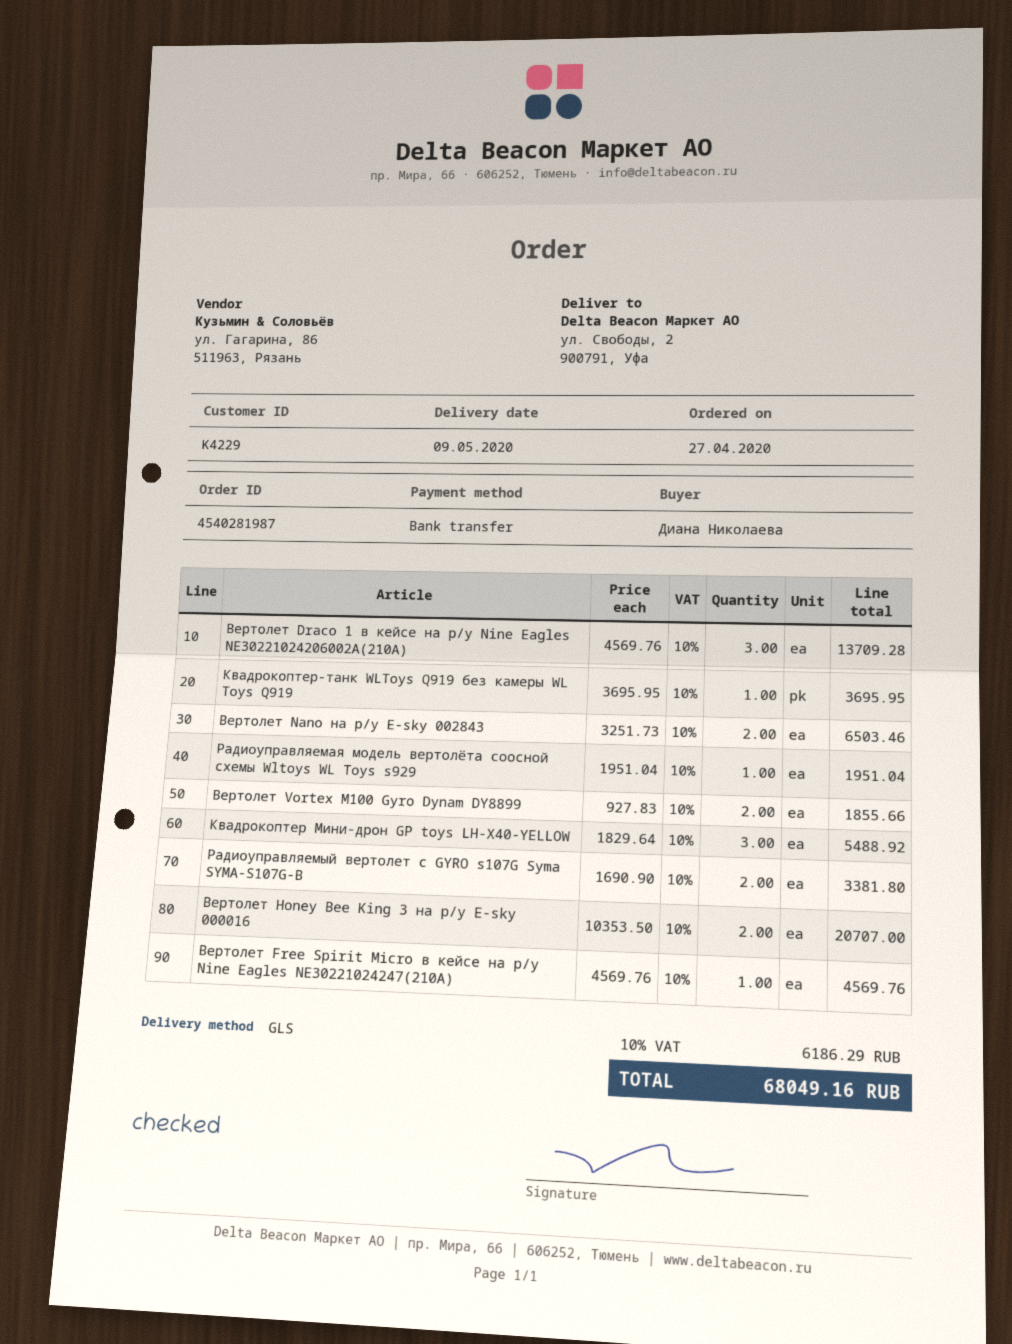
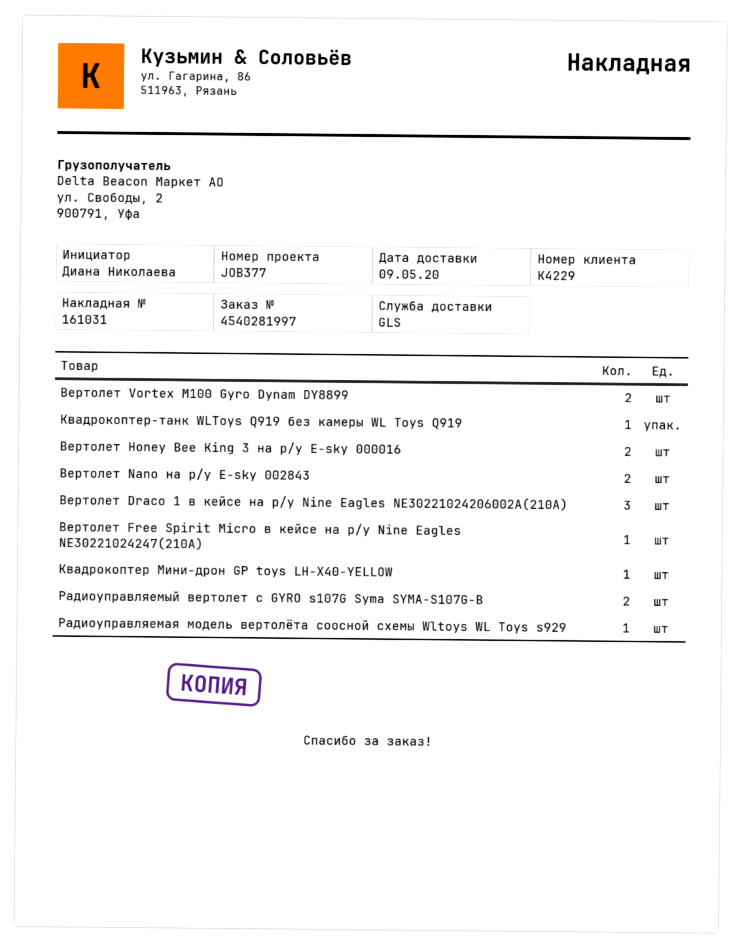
order number: 4540281987 -> 4540281997
Квадрокоптер Мини-дрон GP toys LH-X40-YELLOW: 3 -> 1

